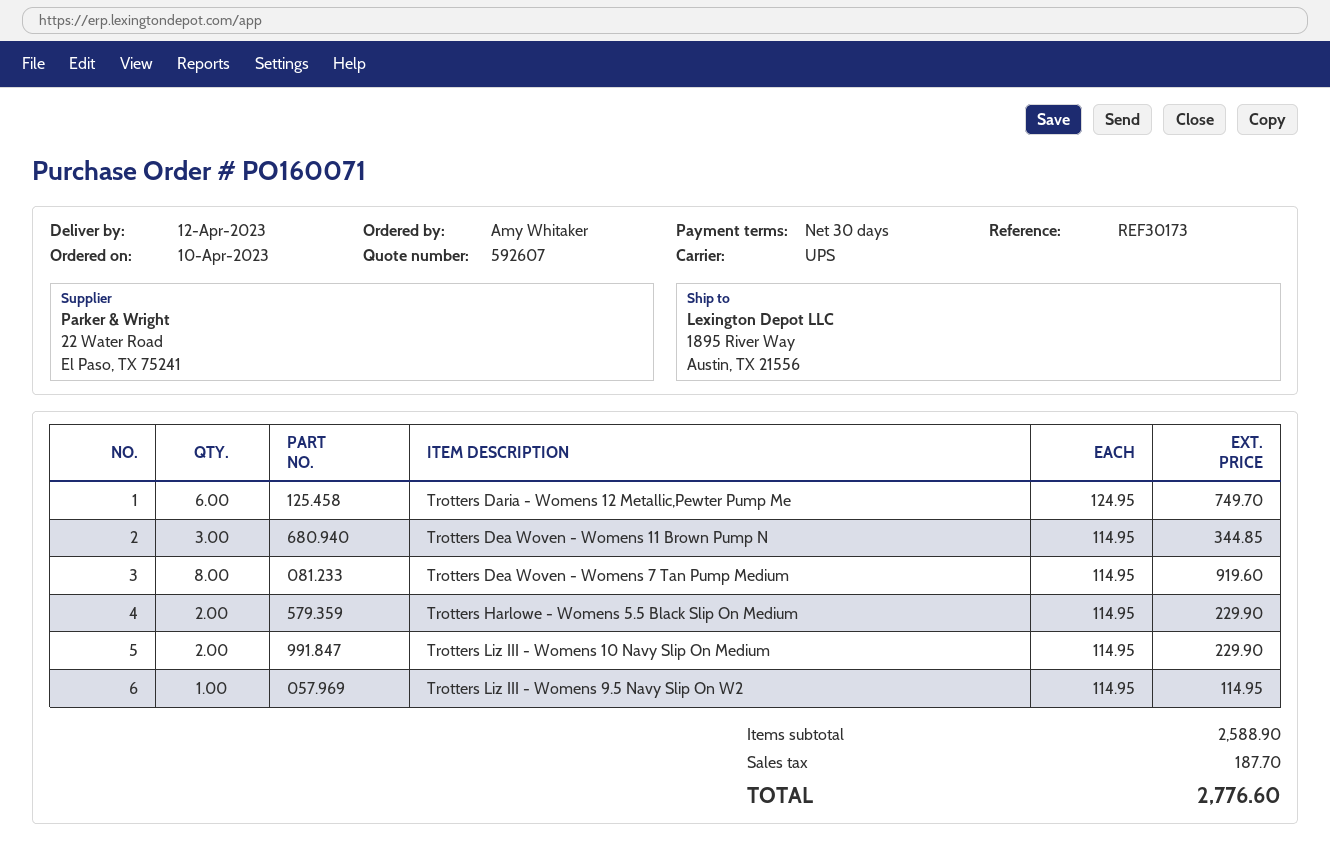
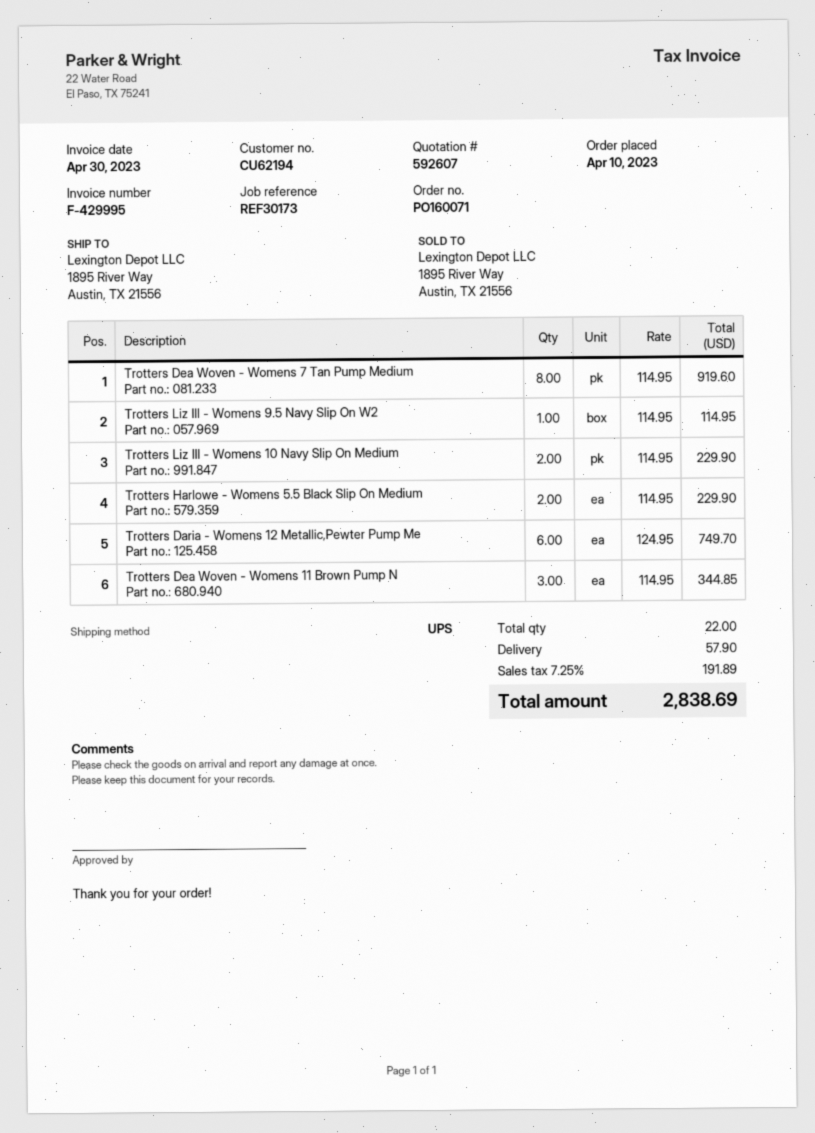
shipping: none -> 57.90
tax: 187.70 -> 191.89
total: 2776.60 -> 2838.69

